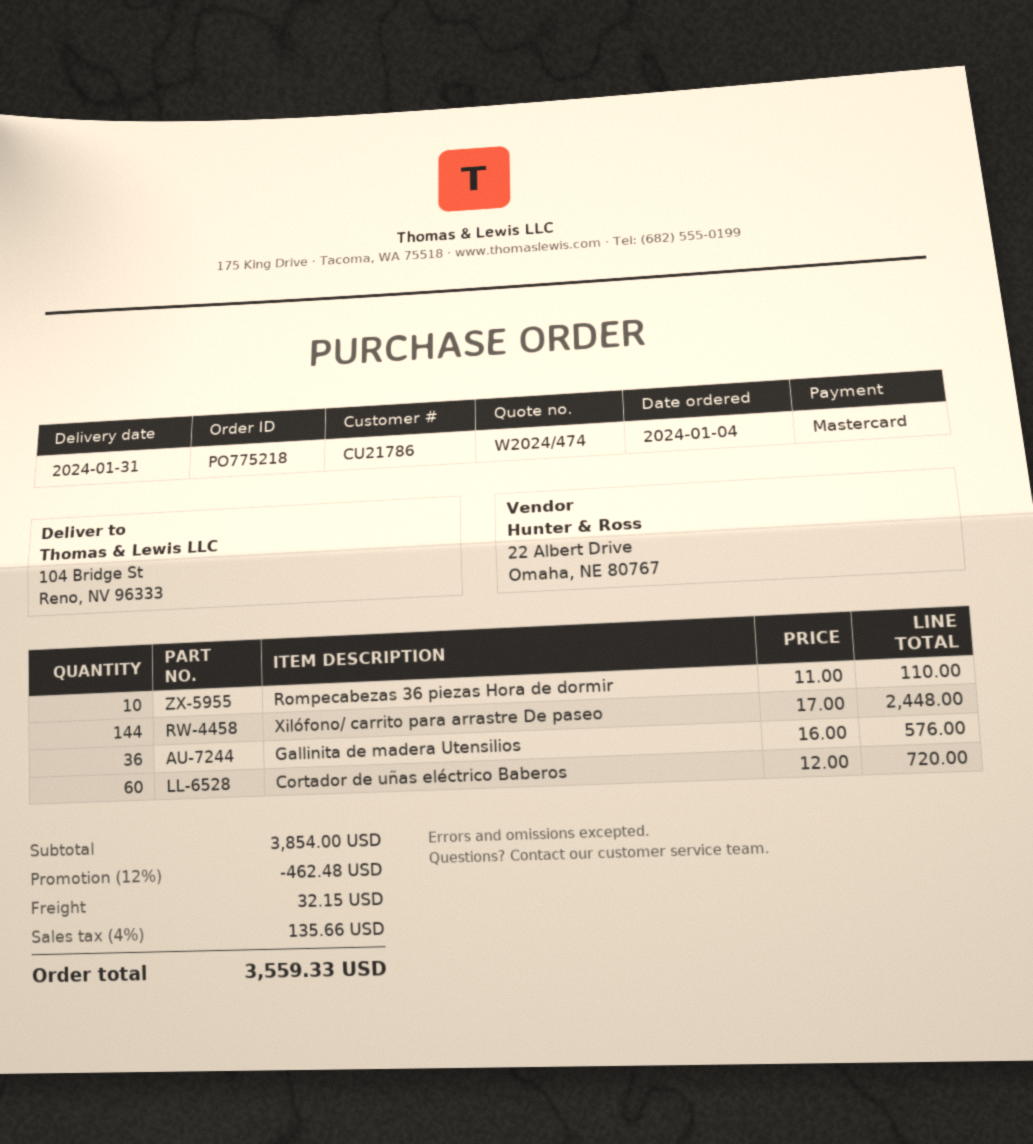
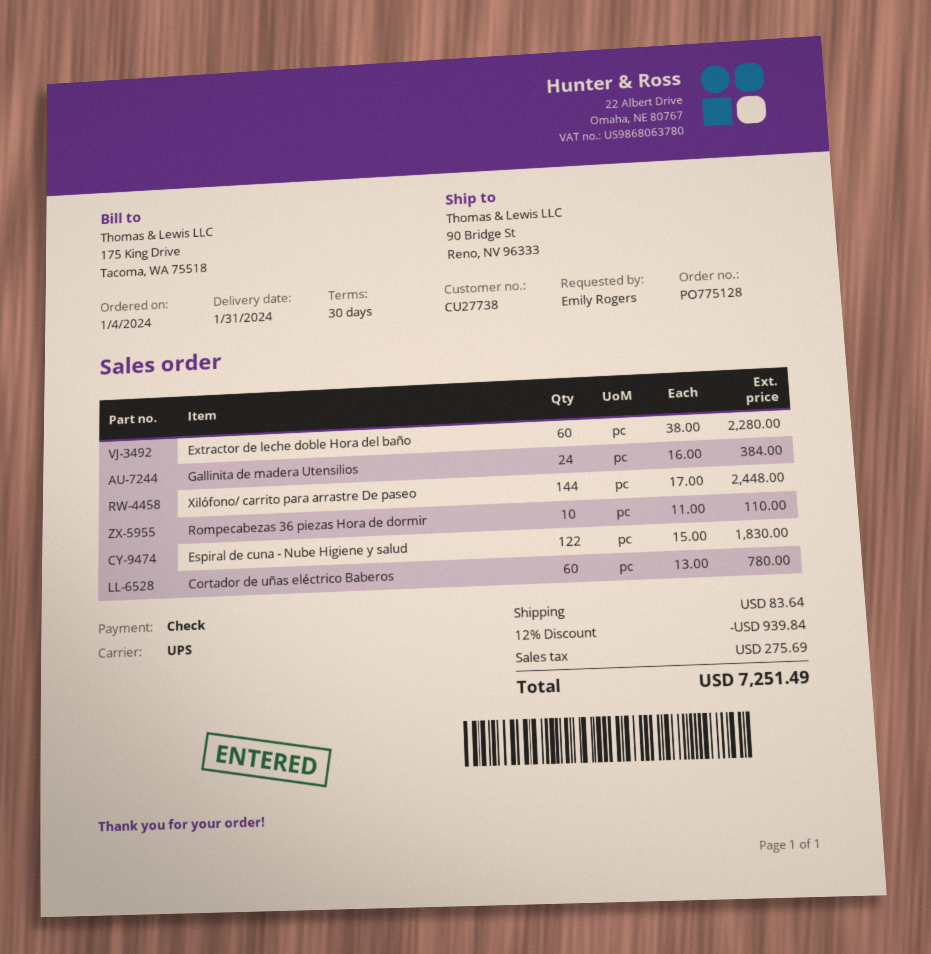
order number: PO775218 -> PO775128
customer number: CU21786 -> CU27738
payment method: Mastercard -> cheque
ship to: 104 Bridge St, Reno, NV 96333 -> 90 Bridge St, Reno, NV 96333
Gallinita de madera Utensilios: 36 x 16.00 = 576.00 -> 24 x 16.00 = 384.00
Cortador de uñas eléctrico Baberos: 60 x 12.00 = 720.00 -> 60 x 13.00 = 780.00
Extractor de leche doble Hora del baño: none -> 60 x 38.00 = 2280.00
Espiral de cuna - Nube Higiene y salud: none -> 122 x 15.00 = 1830.00
discount: 12% = 462.48 -> 12% = 939.84
shipping: 32.15 -> 83.64
tax: 135.66 -> 275.69
total: 3559.33 -> 7251.49

